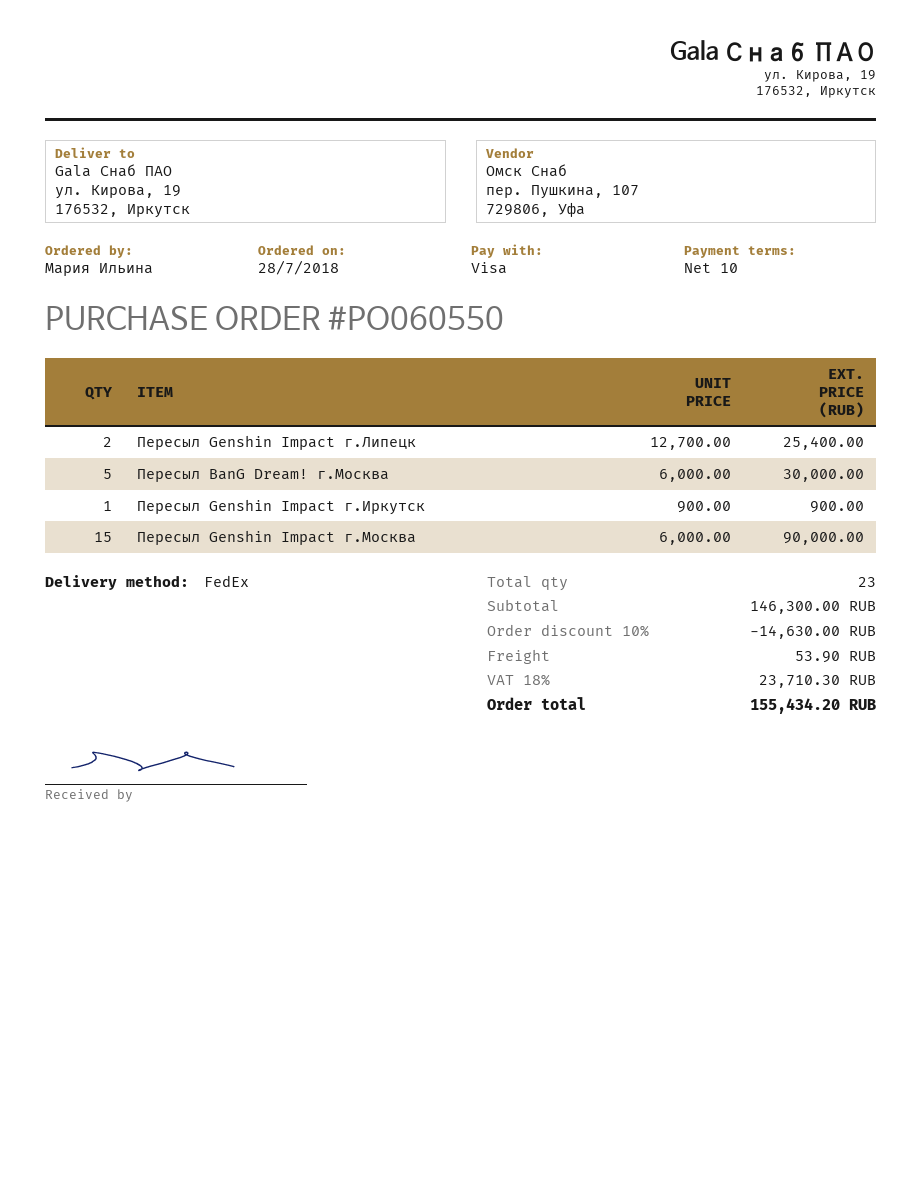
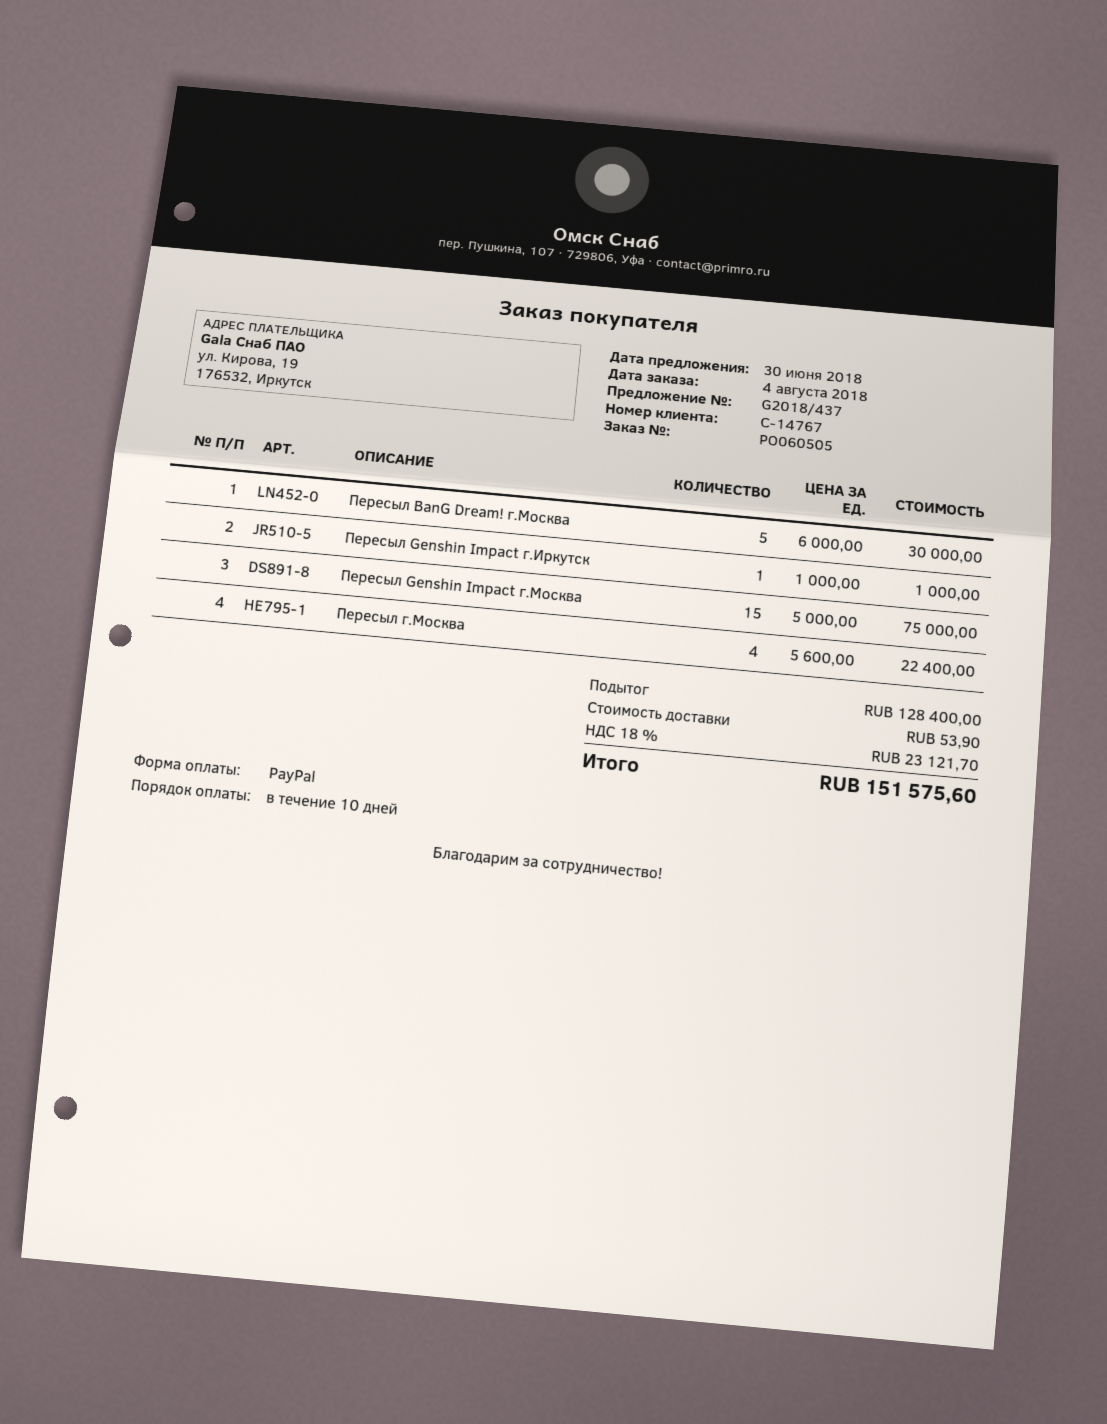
order number: PO060550 -> PO060505
order date: 2018-07-28 -> 2018-08-04
payment method: Visa -> PayPal
Пересыл Genshin Impact г.Липецк: 2 x 12700.00 = 25400.00 -> none
Пересыл Genshin Impact г.Иркутск: 1 x 900.00 = 900.00 -> 1 x 1000.00 = 1000.00
Пересыл Genshin Impact г.Москва: 15 x 6000.00 = 90000.00 -> 15 x 5000.00 = 75000.00
Пересыл г.Москва: none -> 4 x 5600.00 = 22400.00
subtotal: 146300.00 -> 128400.00
discount: 10% = 14630.00 -> none
tax: 18% = 23710.30 -> 18% = 23121.70
total: 155434.20 -> 151575.60

